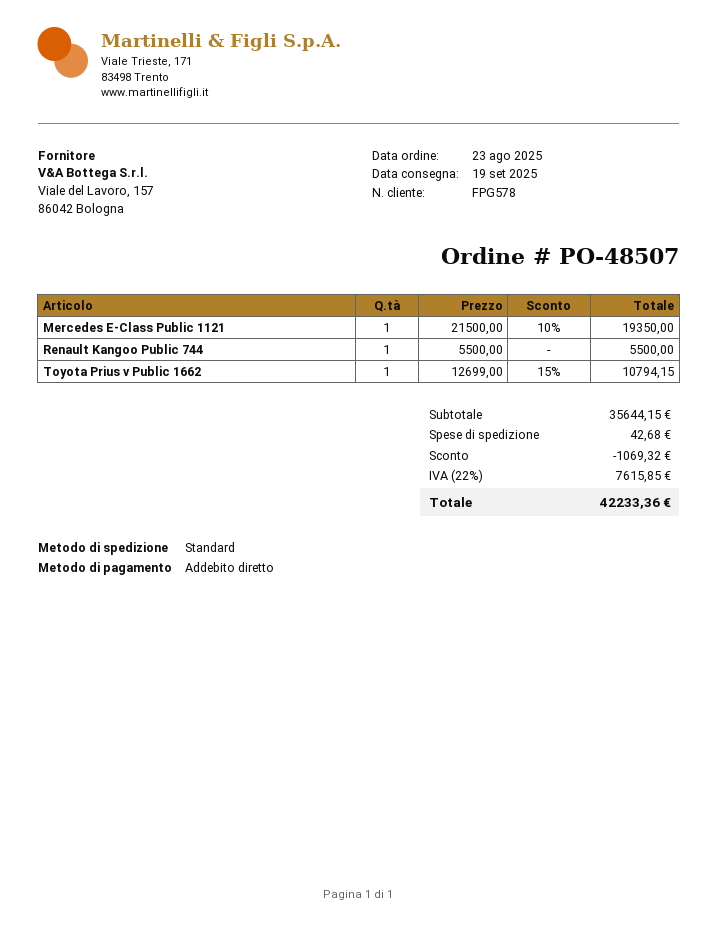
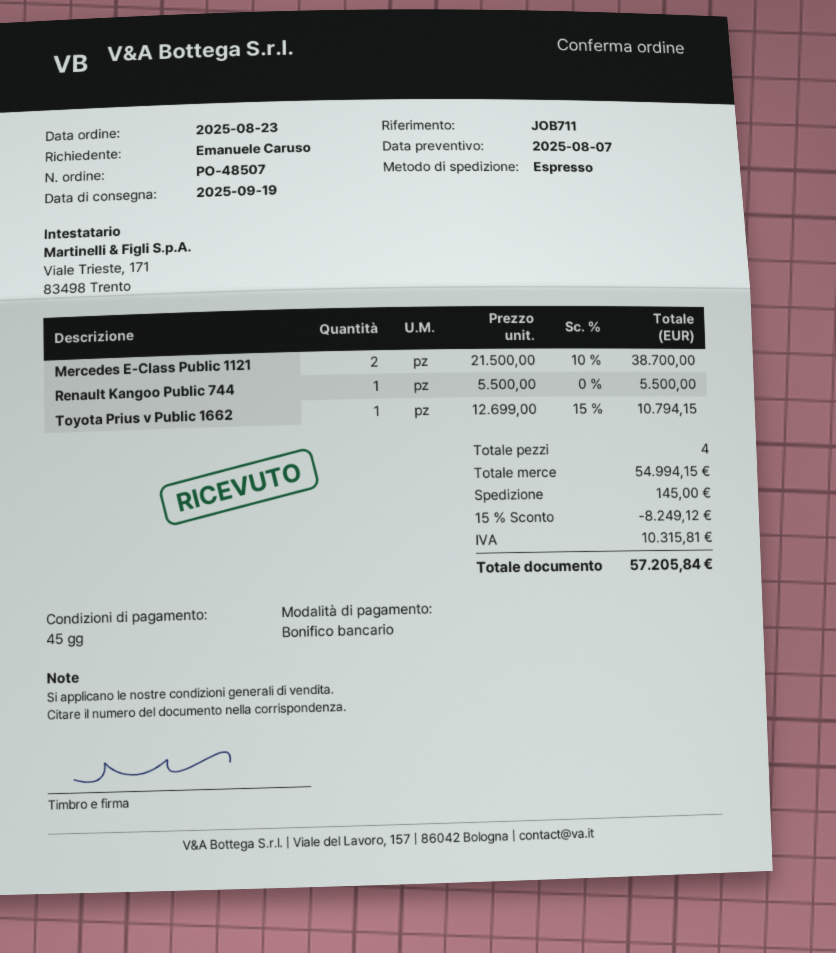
payment method: direct debit -> bank transfer
shipping method: standard -> express
Mercedes E-Class Public 1121: 1 x 21500.00 - 10% = 19350.00 -> 2 x 21500.00 - 10% = 38700.00
subtotal: 35644.15 -> 54994.15
discount: 1069.32 -> 8249.12
shipping: 42.68 -> 145.00
tax: 7615.85 -> 10315.81
total: 42233.36 -> 57205.84

